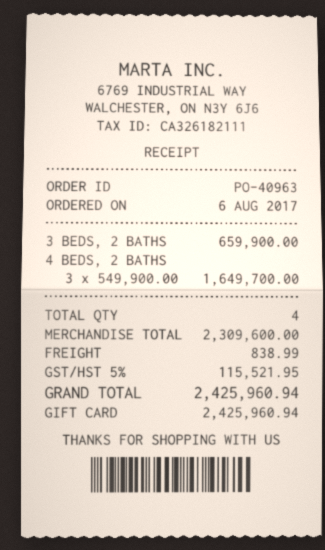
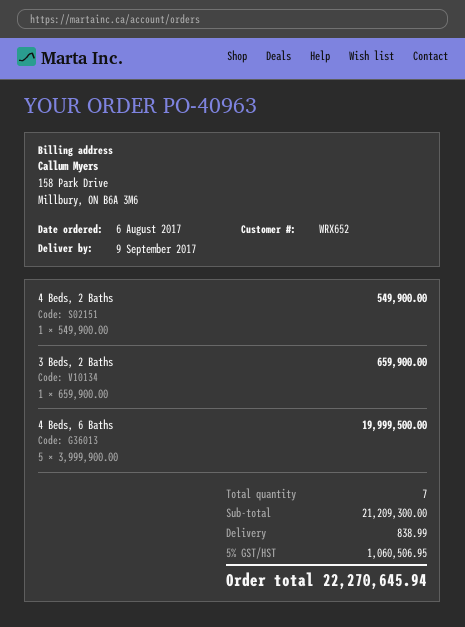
4 BEDS, 2 BATHS: 3 x 549900.00 = 1649700.00 -> 1 x 549900.00 = 549900.00
4 Beds, 6 Baths: none -> 5 x 3999900.00 = 19999500.00
total quantity: 4 -> 7
subtotal: 2309600.00 -> 21209300.00
tax: 5% = 115521.95 -> 5% = 1060506.95
total: 2425960.94 -> 22270645.94

